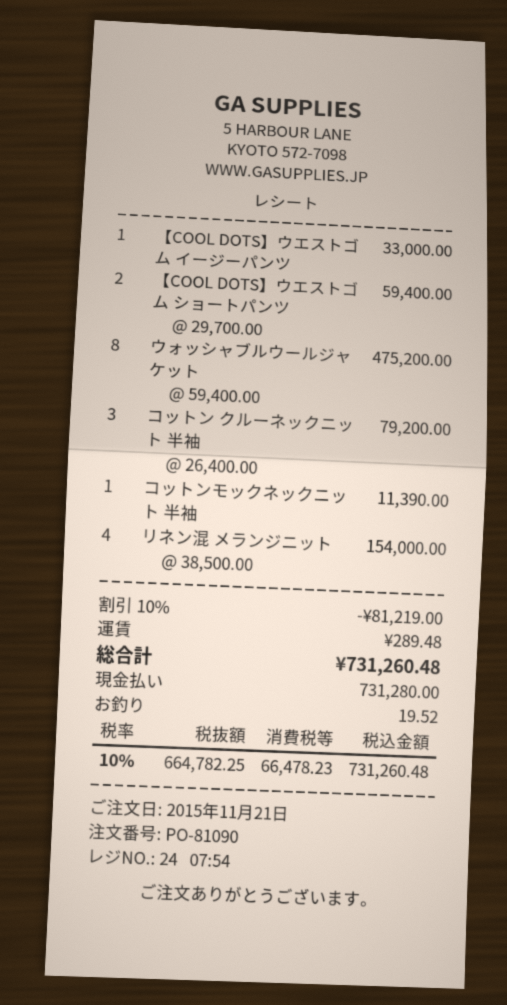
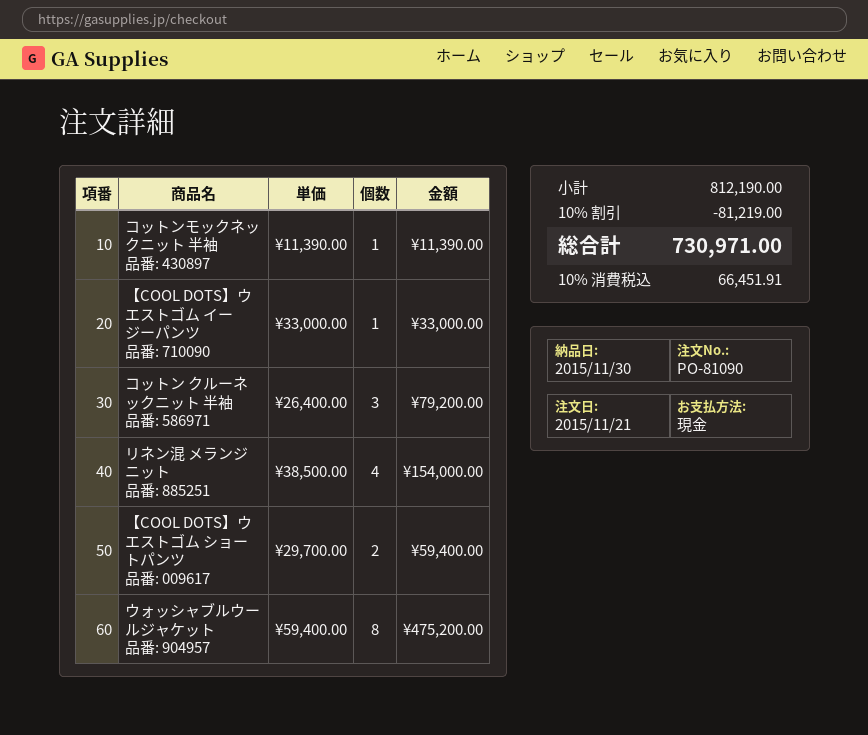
shipping: 289.48 -> none
tax: 10% = 66478.23 -> 10% = 66451.91
total: 731260.48 -> 730971.00

